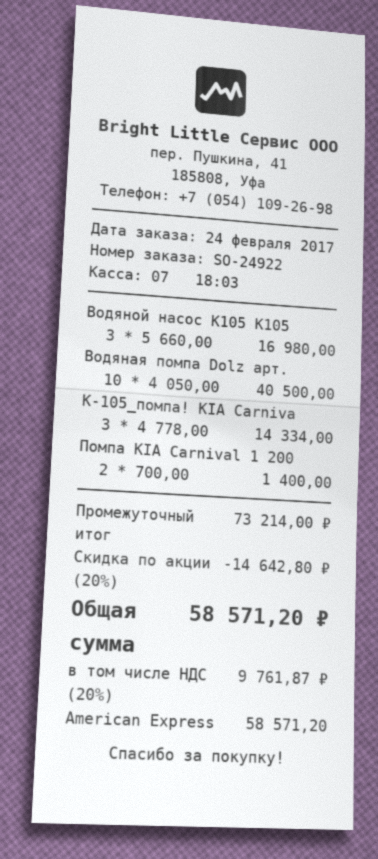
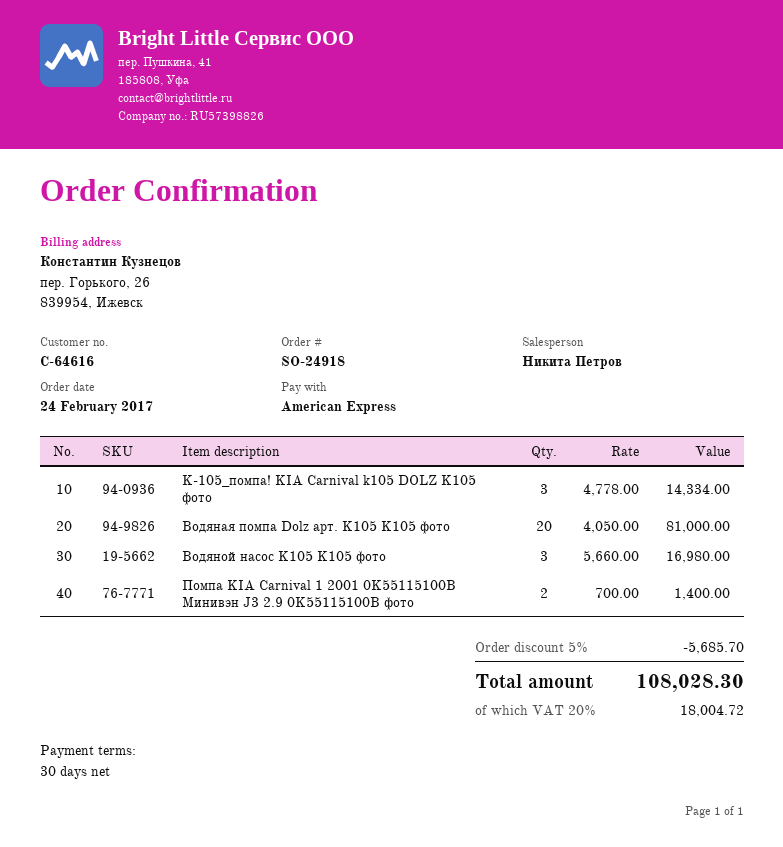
order number: SO-24922 -> SO-24918
Водяная помпа Dolz арт.: 10 x 4050.00 = 40500.00 -> 20 x 4050.00 = 81000.00
discount: 20% = 14642.80 -> 5% = 5685.70
tax: 20% = 9761.87 -> 20% = 18004.72
total: 58571.20 -> 108028.30

